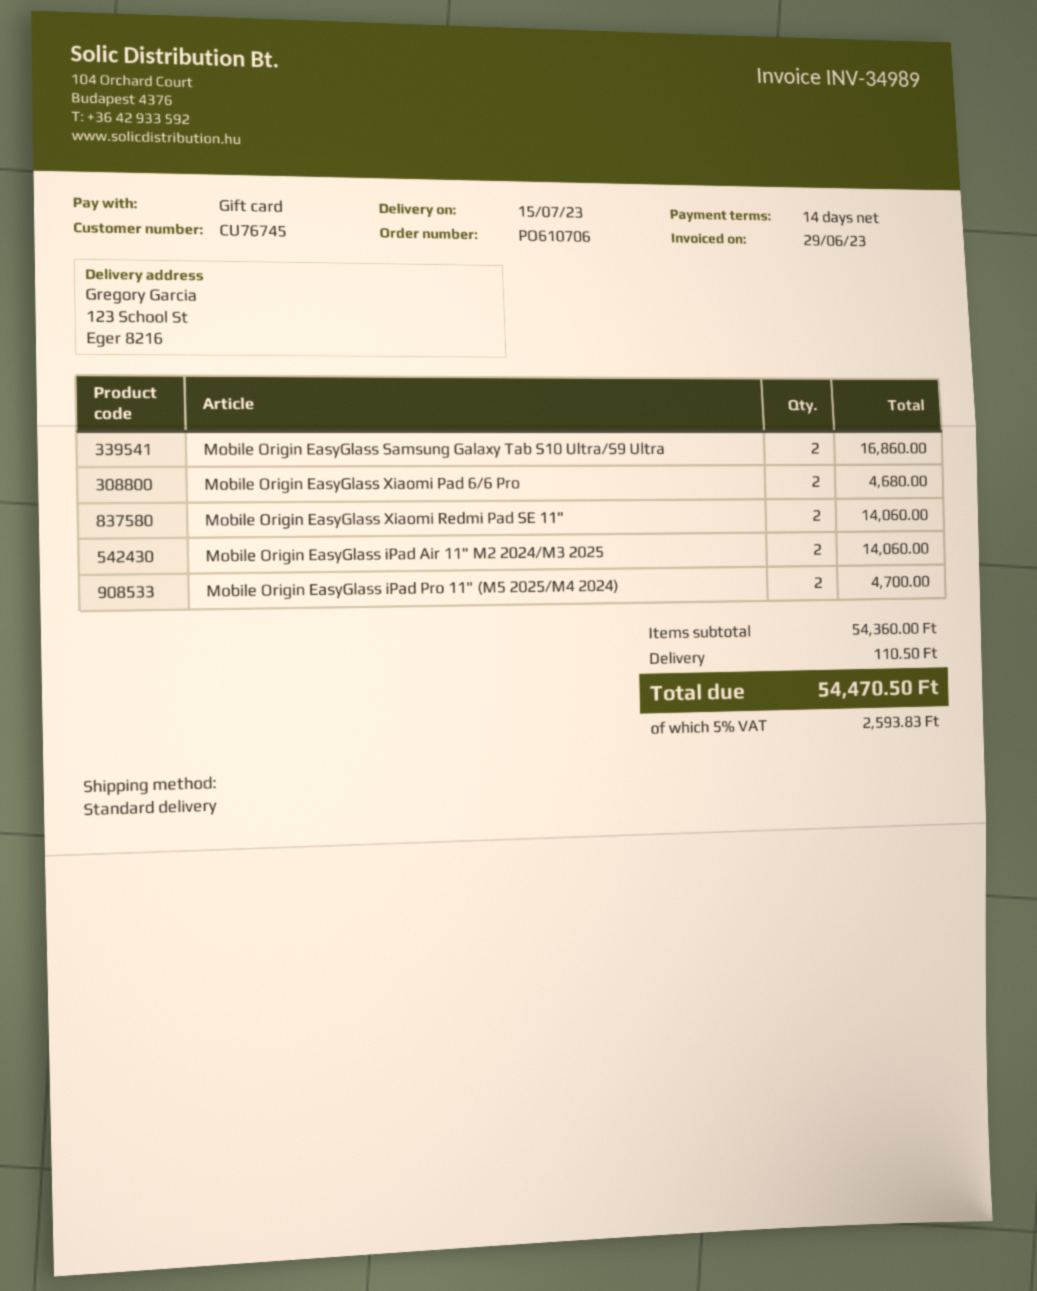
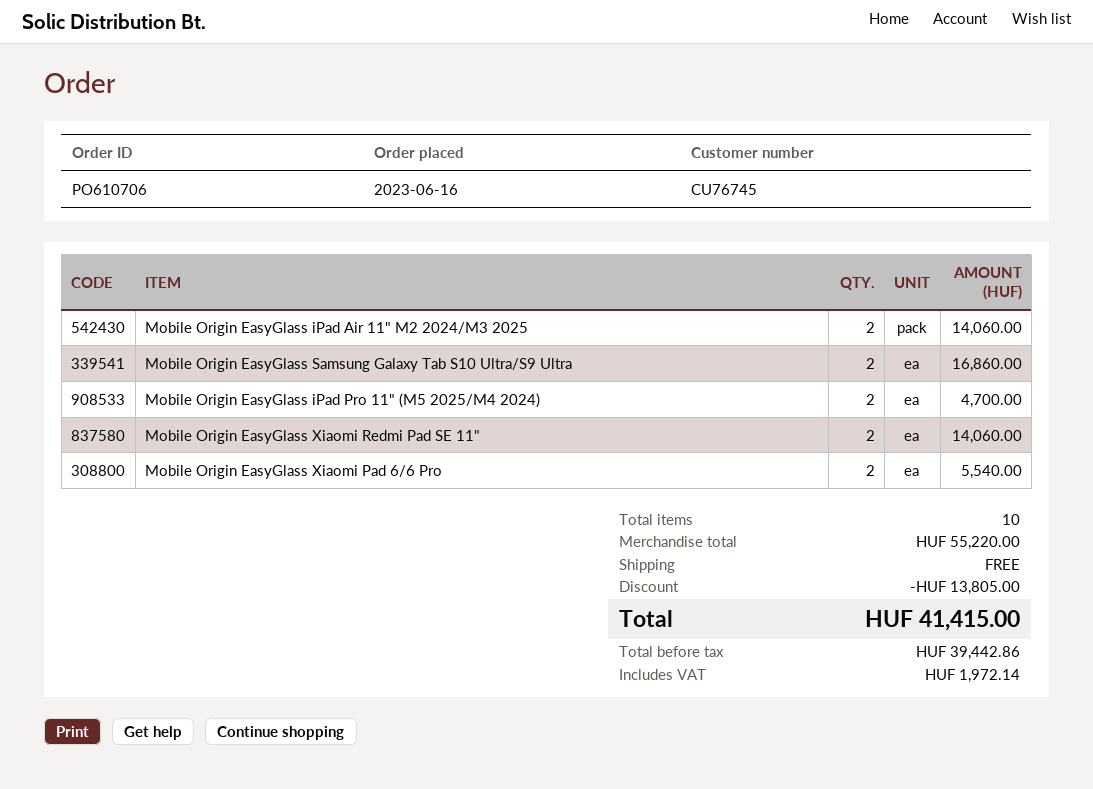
Mobile Origin EasyGlass Xiaomi Pad 6/6 Pro: 2 for 4680.00 -> 2 for 5540.00
subtotal: 54360.00 -> 55220.00
discount: none -> 13805.00
shipping: 110.50 -> 0.00
tax: 2593.83 -> 1972.14
total: 54470.50 -> 41415.00

